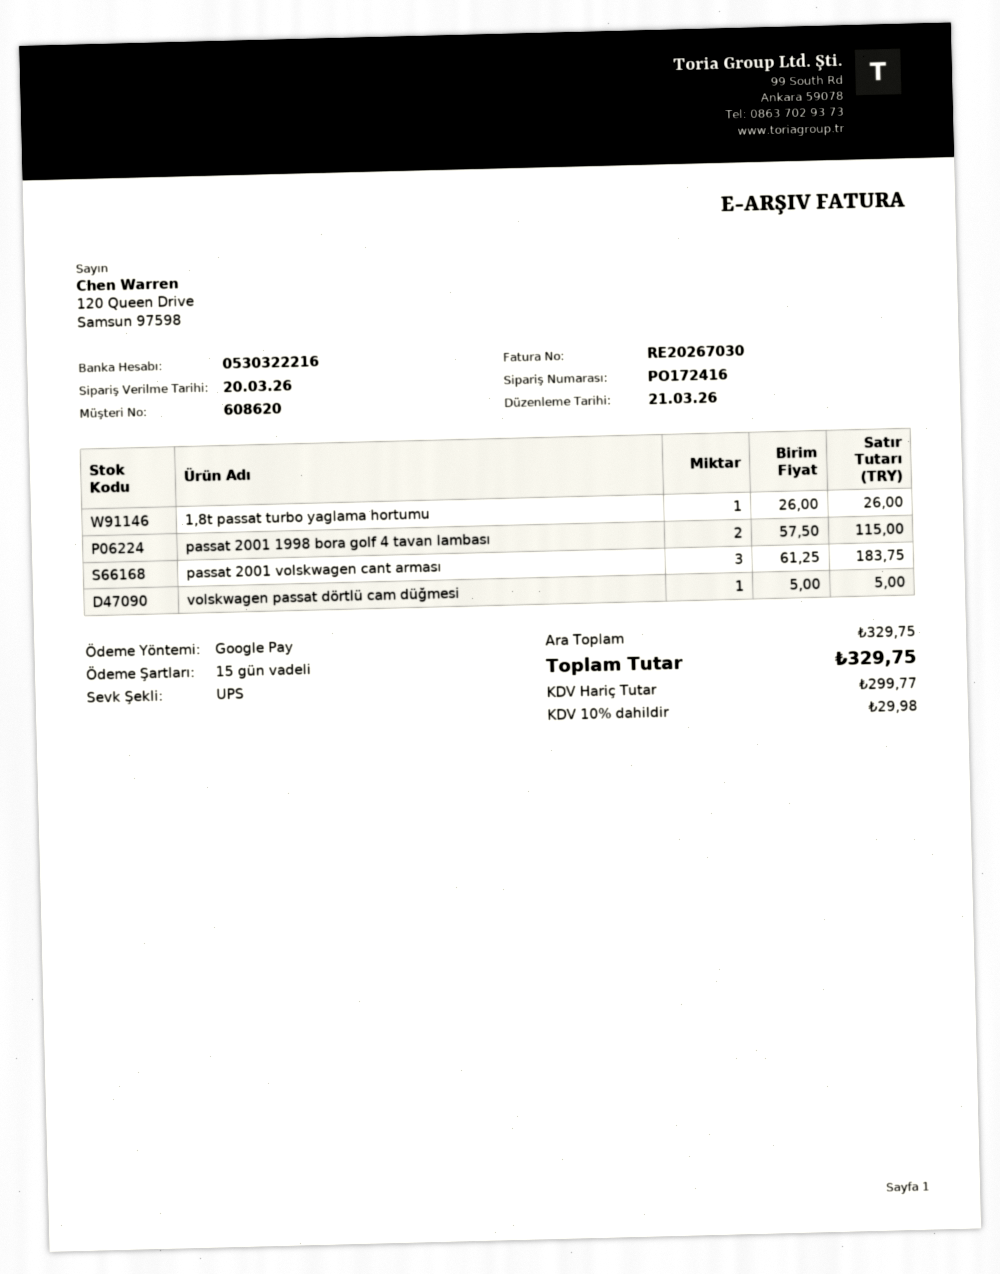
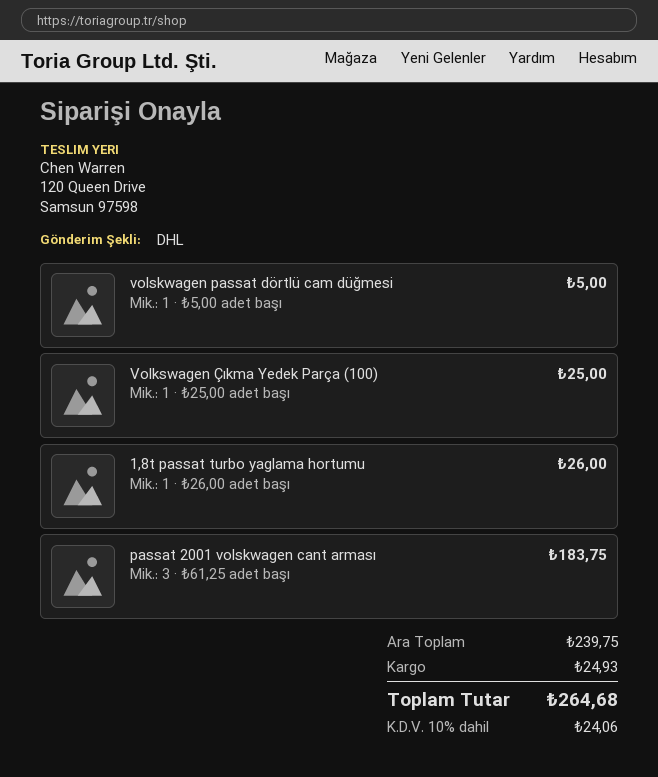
shipping method: UPS -> DHL
passat 2001 1998 bora golf 4 tavan lambası: 2 x 57.50 = 115.00 -> none
Volkswagen Çıkma Yedek Parça (100): none -> 1 x 25.00 = 25.00
subtotal: 329.75 -> 239.75
shipping: none -> 24.93
tax: 10% = 29.98 -> 10% = 24.06
total: 329.75 -> 264.68

